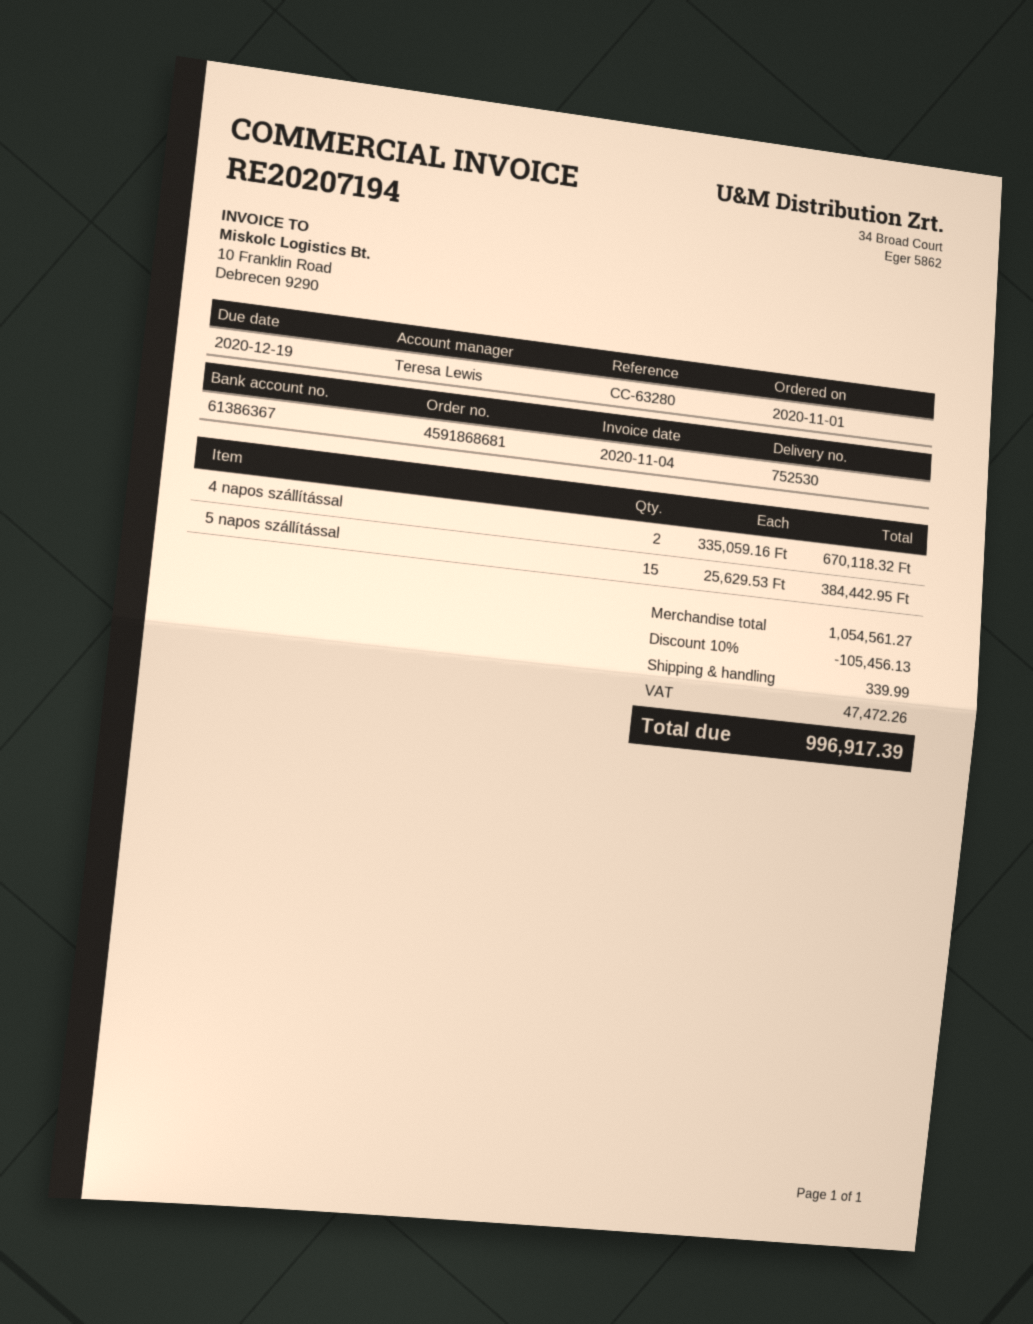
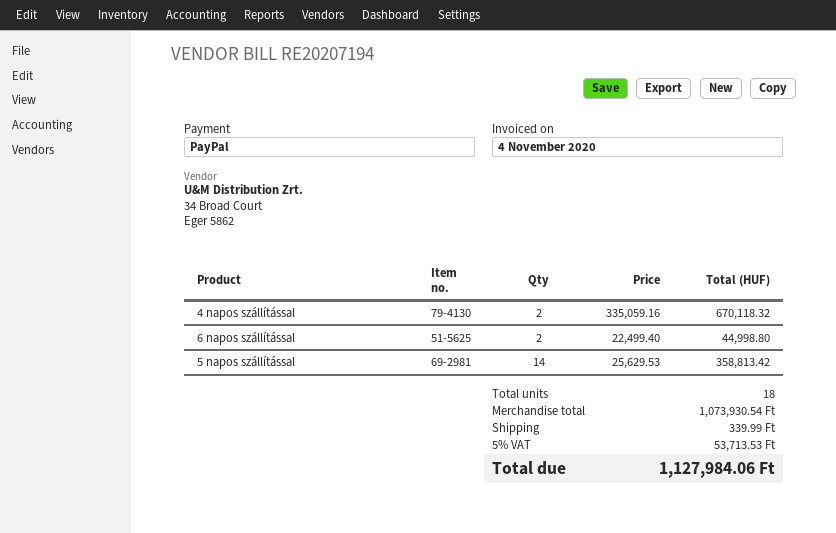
5 napos szállítással: 15 x 25629.53 = 384442.95 -> 14 x 25629.53 = 358813.42
6 napos szállítással: none -> 2 x 22499.40 = 44998.80
subtotal: 1054561.27 -> 1073930.54
discount: 10% = 105456.13 -> none
tax: 47472.26 -> 53713.53
total: 996917.39 -> 1127984.06

